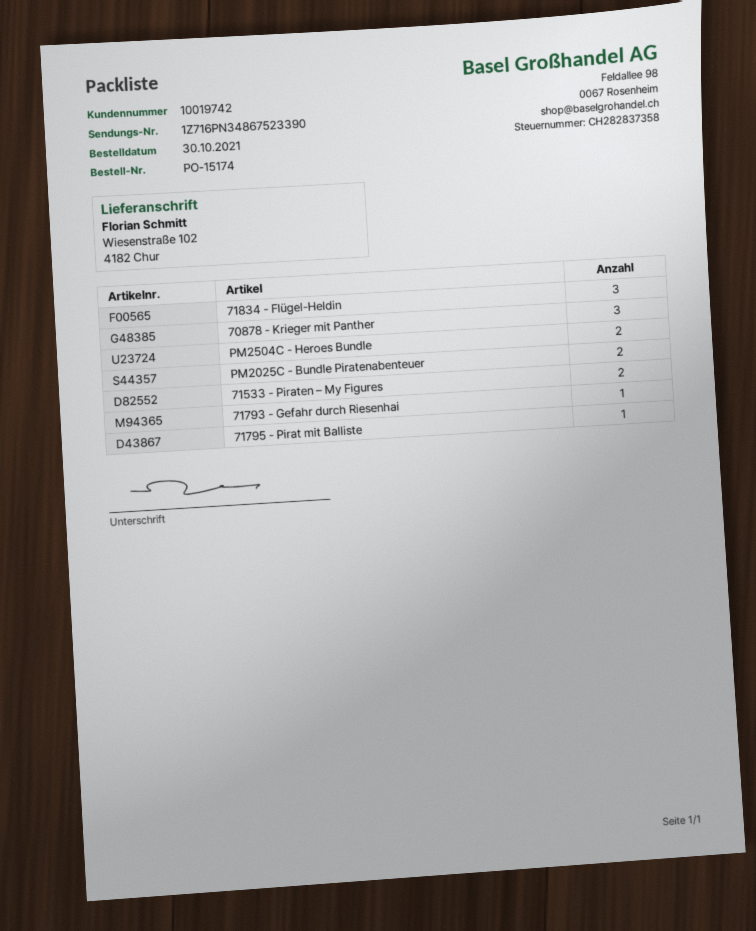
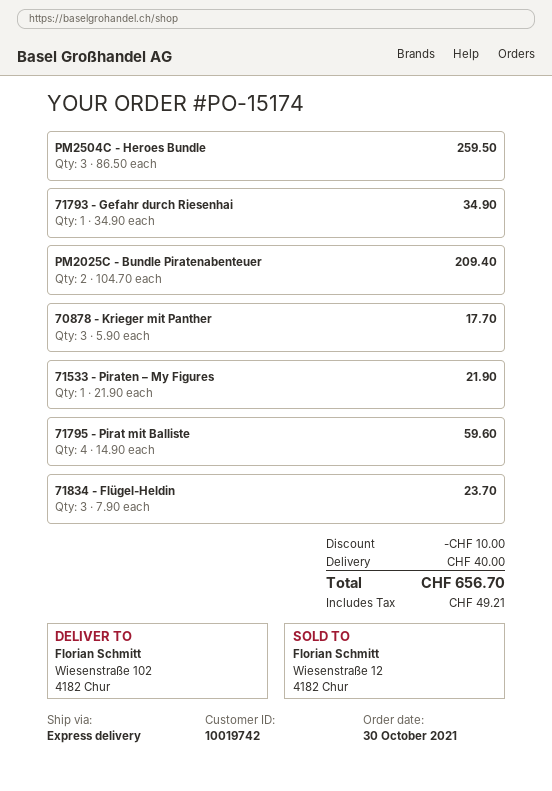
PM2504C - Heroes Bundle: 2 -> 3
71533 - Piraten – My Figures: 2 -> 1
71795 - Pirat mit Balliste: 1 -> 4

